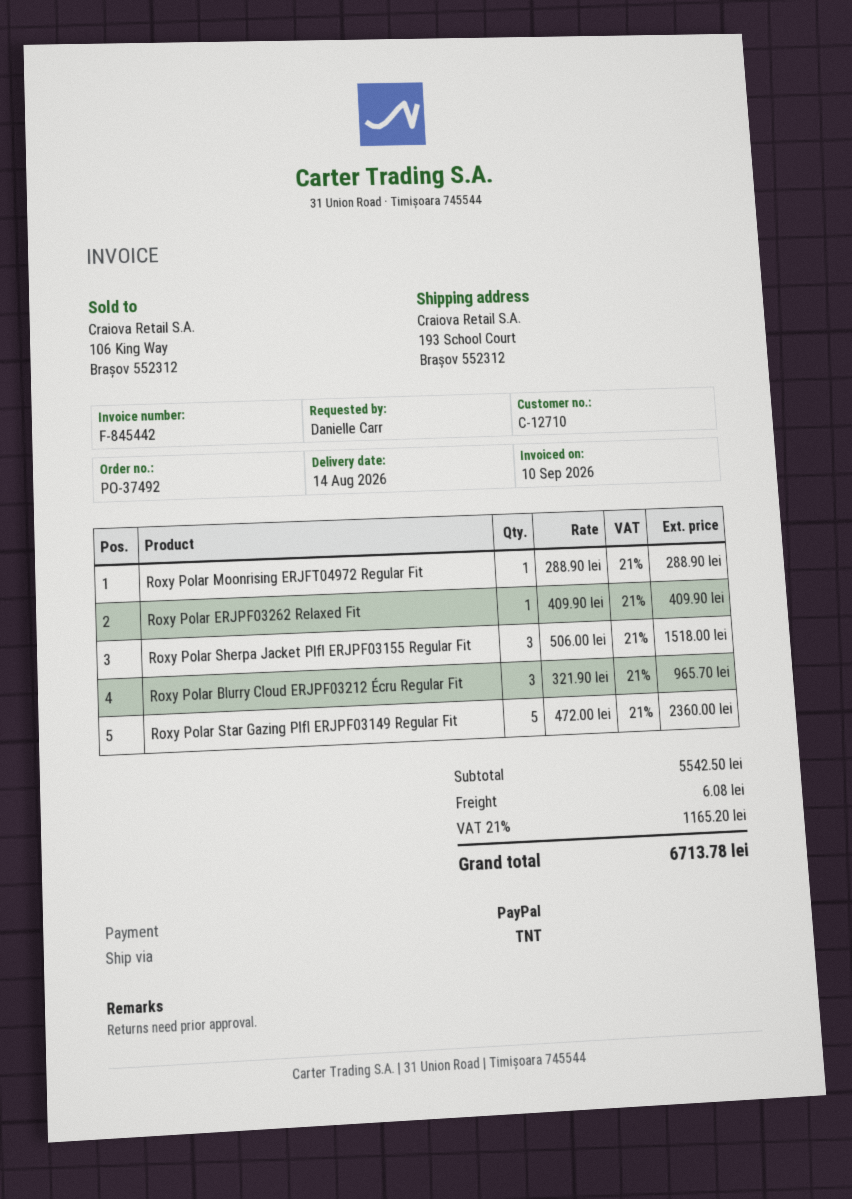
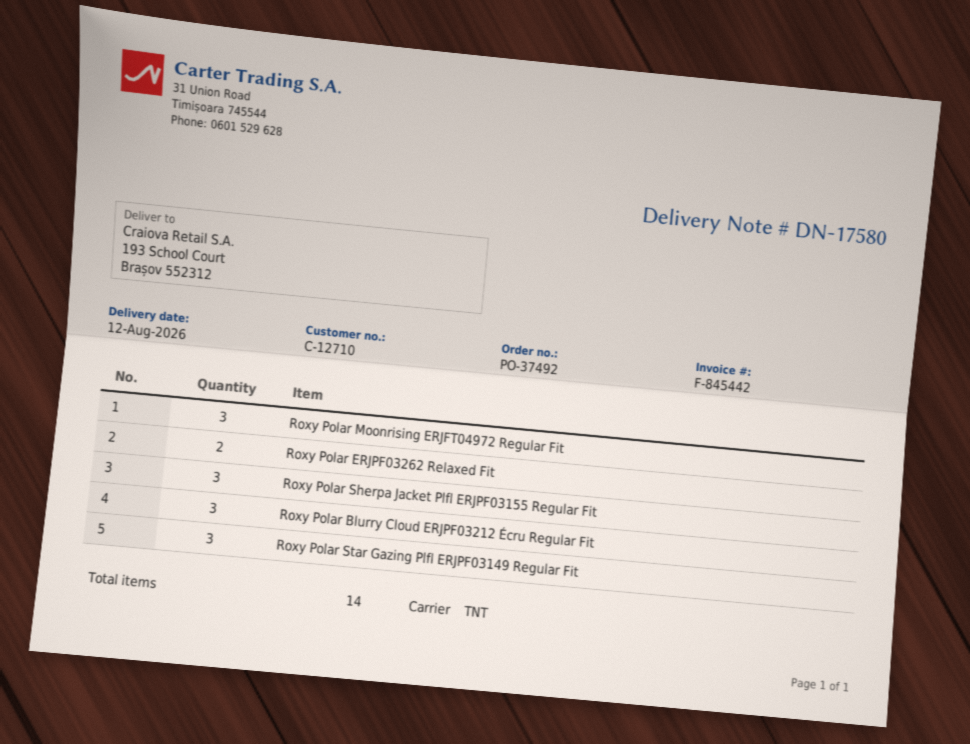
delivery date: 2026-08-14 -> 2026-08-12
Roxy Polar Moonrising ERJFT04972 Regular Fit: 1 -> 3
Roxy Polar ERJPF03262 Relaxed Fit: 1 -> 2
Roxy Polar Star Gazing Plfl ERJPF03149 Regular Fit: 5 -> 3

